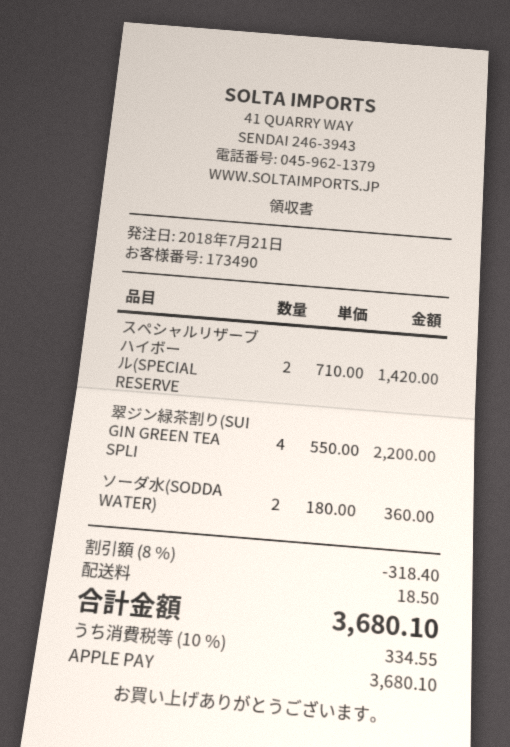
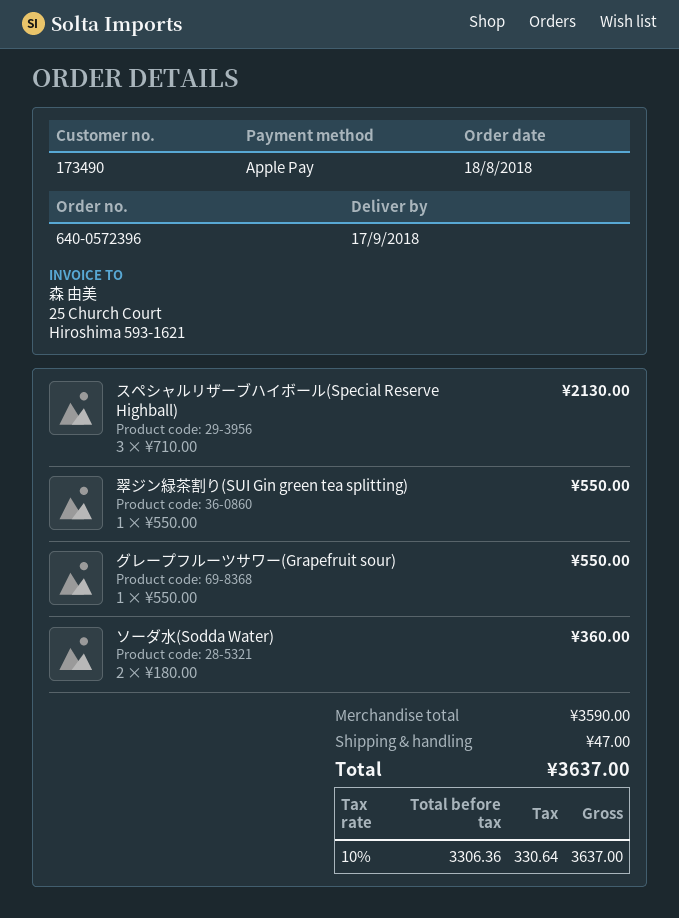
order date: 2018-07-21 -> 2018-08-18
スペシャルリザーブハイボール(SPECIAL RESERVE: 2 x 710.00 = 1420.00 -> 3 x 710.00 = 2130.00
翠ジン緑茶割り(SUI GIN GREEN TEA SPLI: 4 x 550.00 = 2200.00 -> 1 x 550.00 = 550.00
グレープフルーツサワー(Grapefruit sour): none -> 1 x 550.00 = 550.00
discount: 8% = 318.40 -> none
shipping: 18.50 -> 47.00
tax: 10% = 334.55 -> 10% = 330.64
total: 3680.10 -> 3637.00

